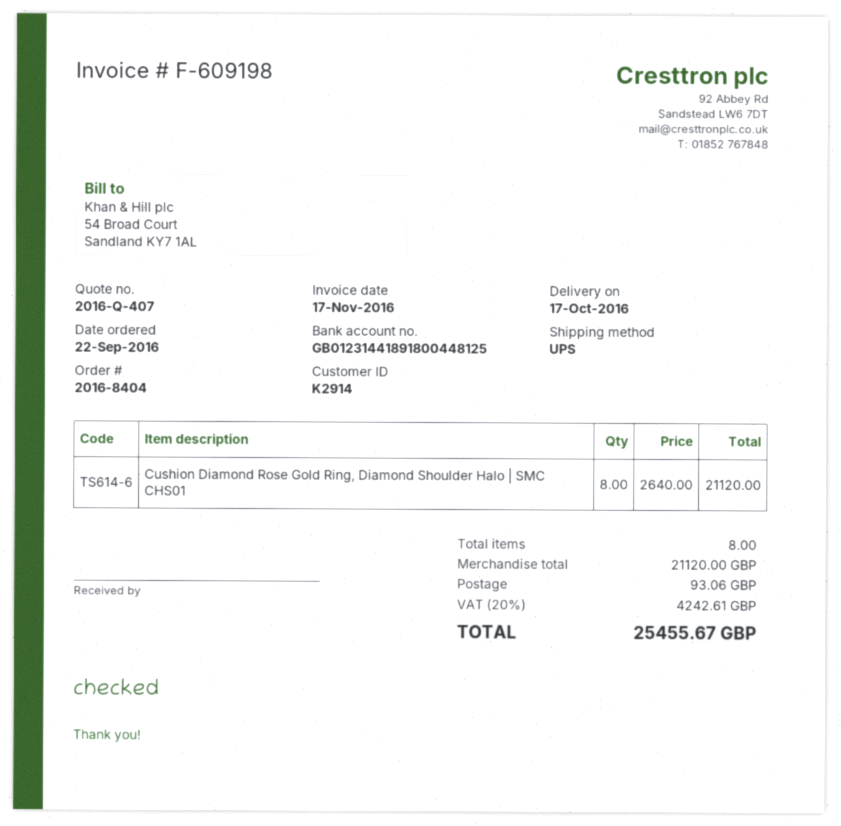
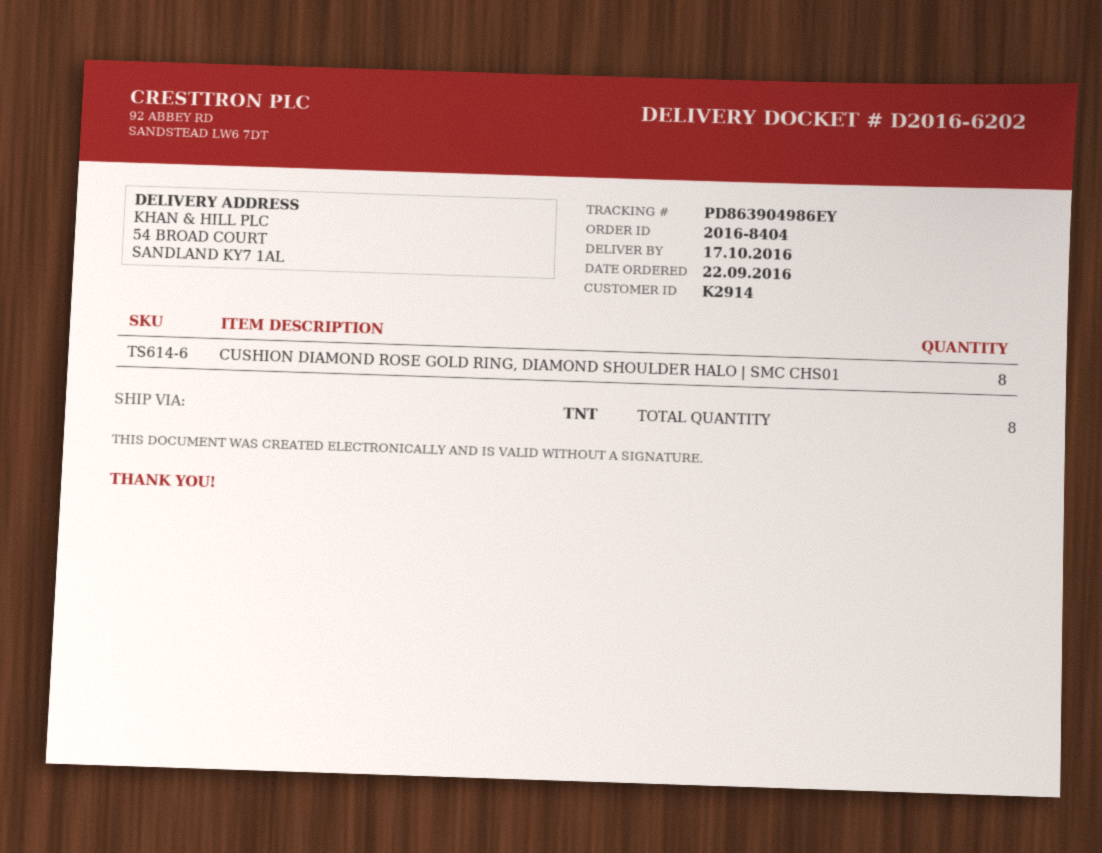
shipping method: UPS -> TNT

